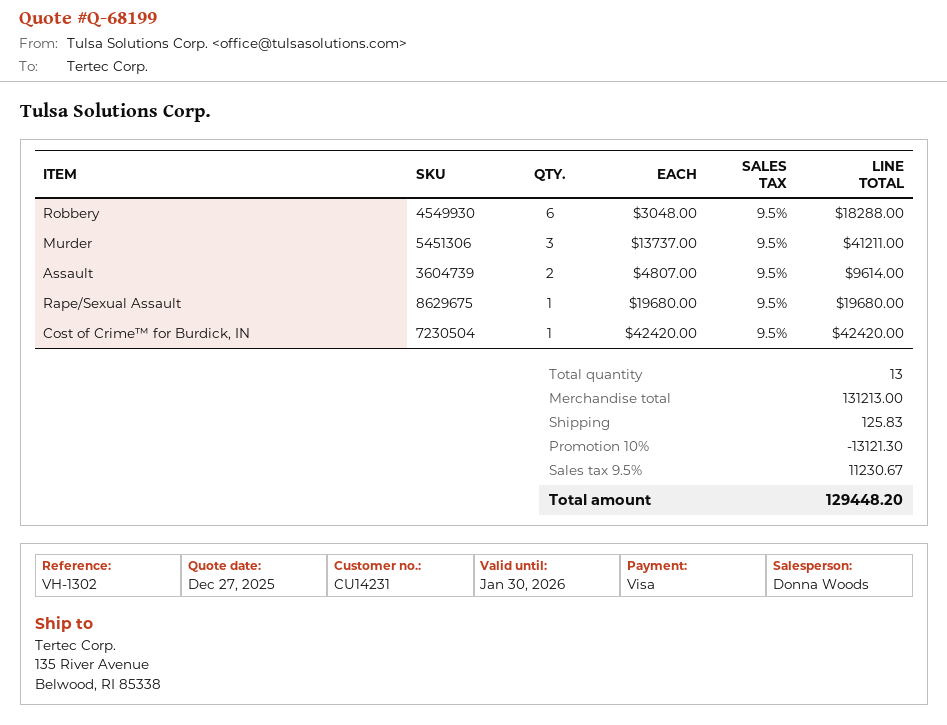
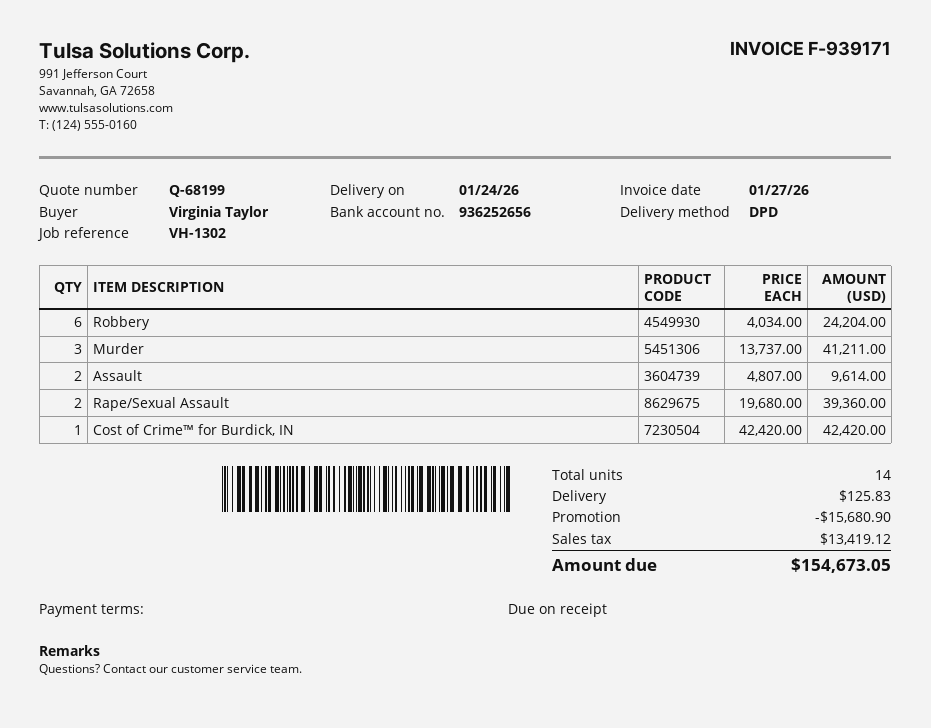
Robbery: 6 x 3048.00 = 18288.00 -> 6 x 4034.00 = 24204.00
Rape/Sexual Assault: 1 x 19680.00 = 19680.00 -> 2 x 19680.00 = 39360.00
total quantity: 13 -> 14
discount: 13121.30 -> 15680.90
tax: 11230.67 -> 13419.12
total: 129448.20 -> 154673.05

